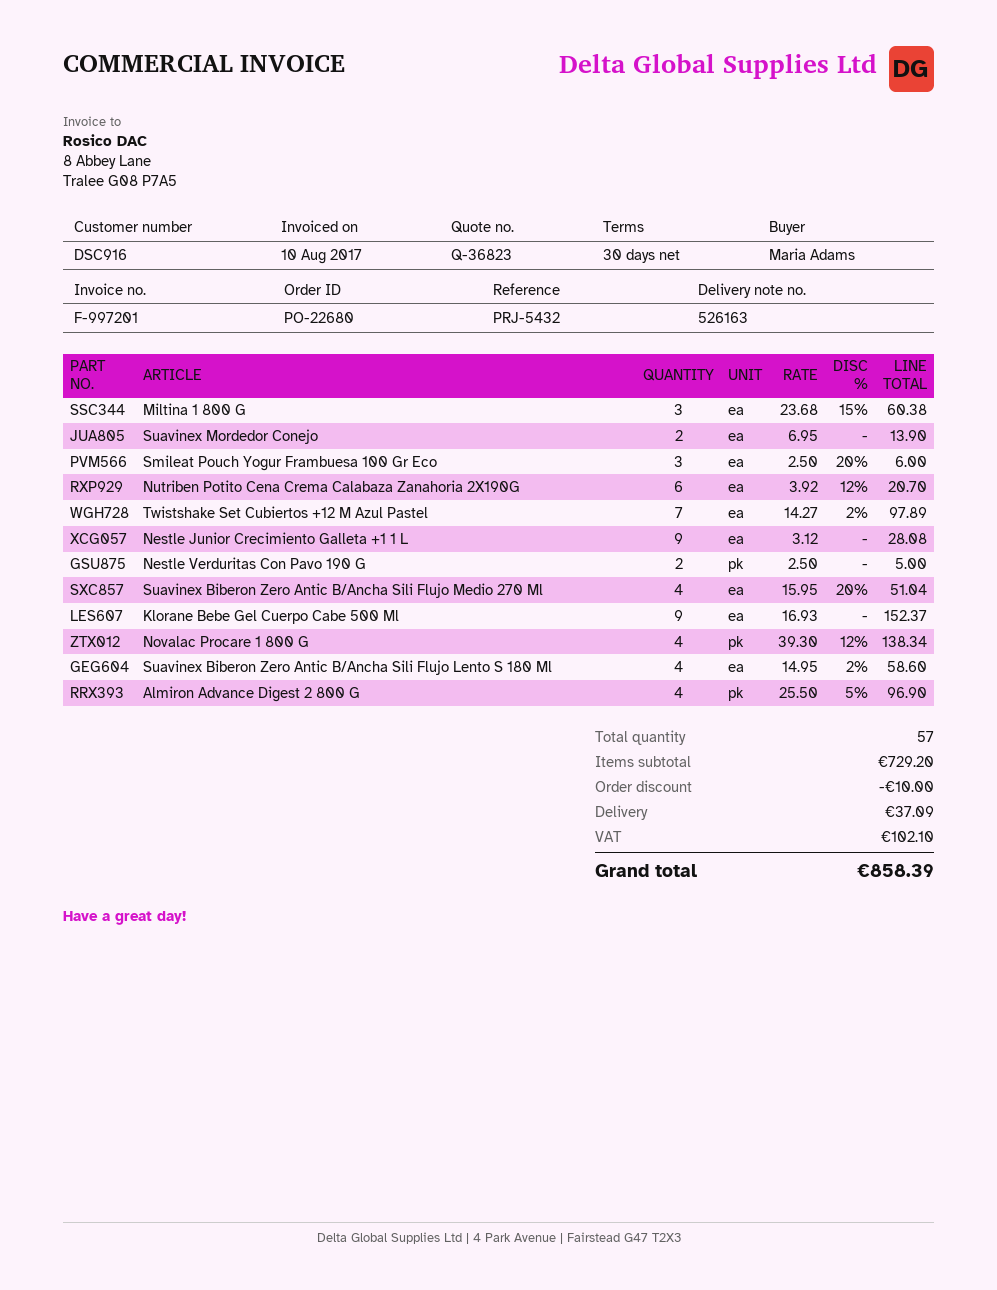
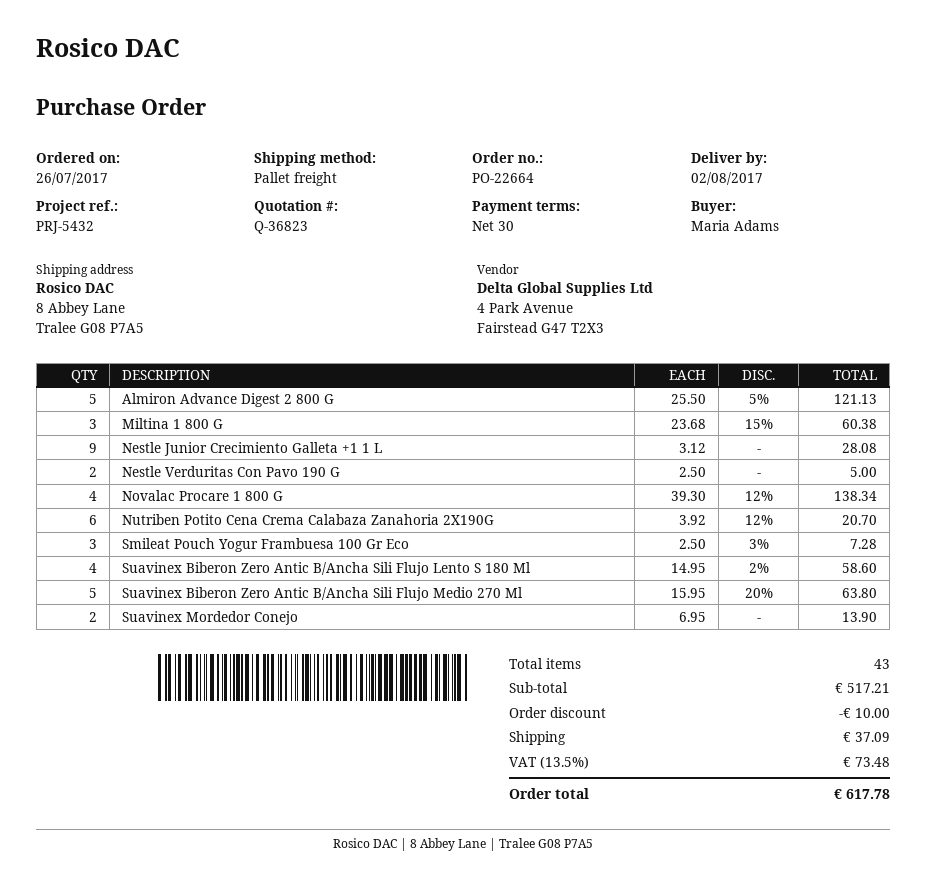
order number: PO-22680 -> PO-22664
Smileat Pouch Yogur Frambuesa 100 Gr Eco: 3 x 2.50 - 20% = 6.00 -> 3 x 2.50 - 3% = 7.28
Twistshake Set Cubiertos +12 M Azul Pastel: 7 x 14.27 - 2% = 97.89 -> none
Suavinex Biberon Zero Antic B/Ancha Sili Flujo Medio 270 Ml: 4 x 15.95 - 20% = 51.04 -> 5 x 15.95 - 20% = 63.80
Klorane Bebe Gel Cuerpo Cabe 500 Ml: 9 x 16.93 = 152.37 -> none
Almiron Advance Digest 2 800 G: 4 x 25.50 - 5% = 96.90 -> 5 x 25.50 - 5% = 121.13
total quantity: 57 -> 43
subtotal: 729.20 -> 517.21
tax: 102.10 -> 73.48
total: 858.39 -> 617.78

